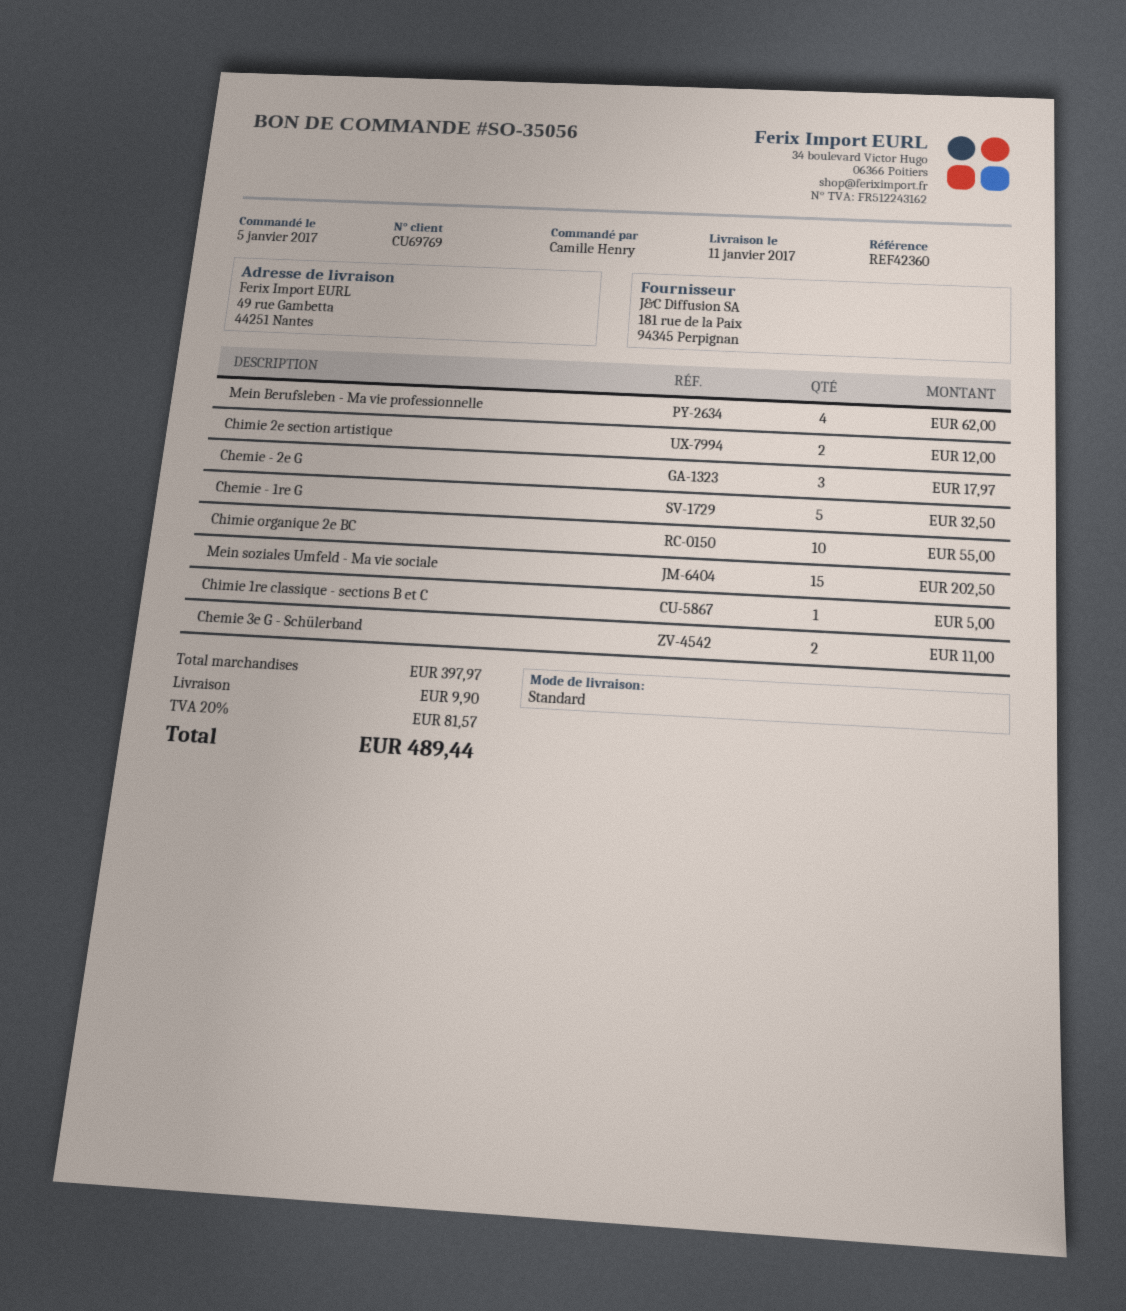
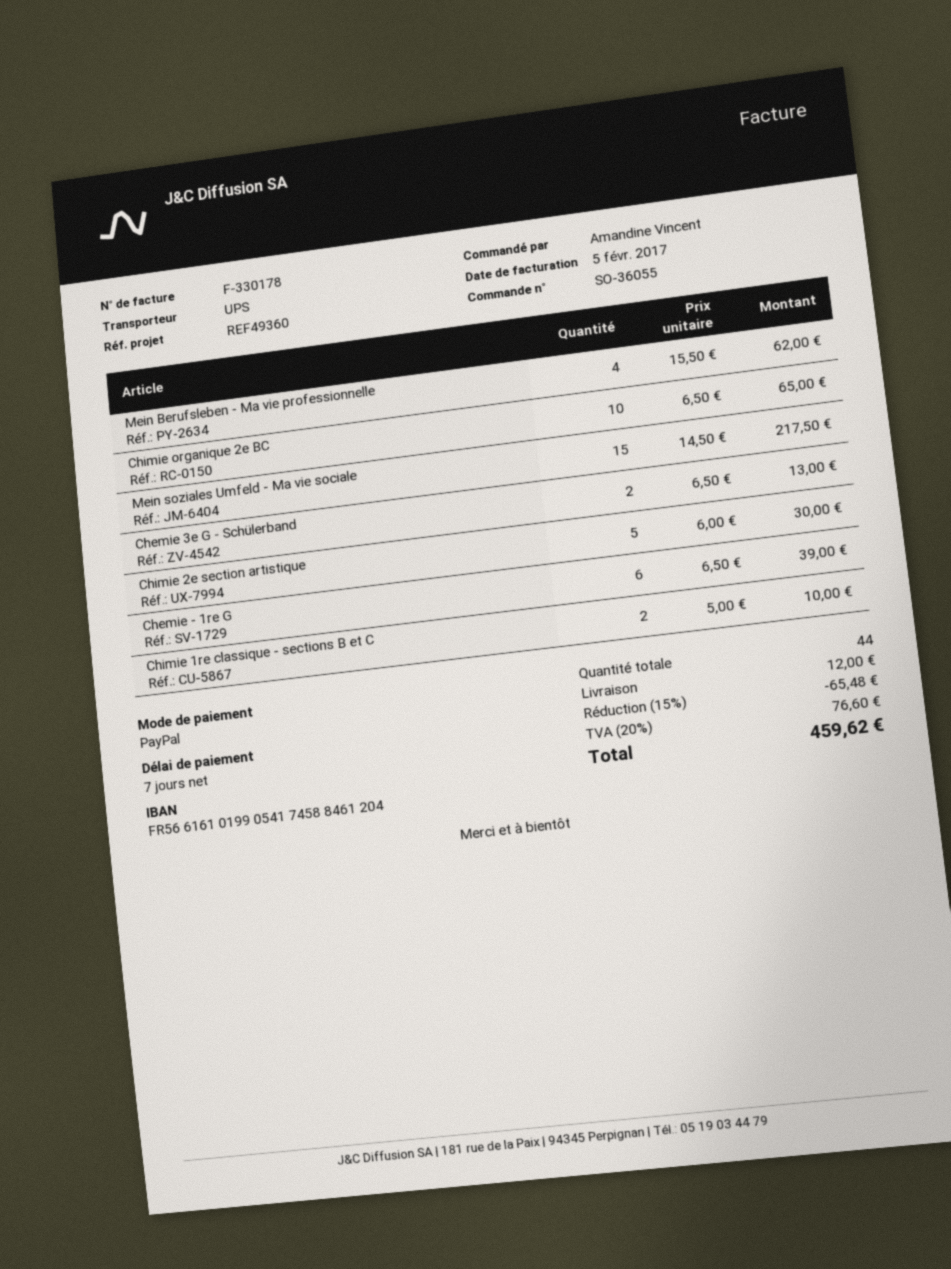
order number: SO-35056 -> SO-36055
reference: REF42360 -> REF49360
ordered by: Camille Henry -> Amandine Vincent
shipping method: standard -> UPS
Chimie 2e section artistique: 2 for 12.00 -> 5 for 30.00
Chemie - 2e G: 3 for 17.97 -> none
Chemie - 1re G: 5 for 32.50 -> 6 for 39.00
Chimie organique 2e BC: 10 for 55.00 -> 10 for 65.00
Mein soziales Umfeld - Ma vie sociale: 15 for 202.50 -> 15 for 217.50
Chimie 1re classique - sections B et C: 1 for 5.00 -> 2 for 10.00
Chemie 3e G - Schülerband: 2 for 11.00 -> 2 for 13.00
discount: none -> 15% = 65.48
shipping: 9.90 -> 12.00
tax: 20% = 81.57 -> 20% = 76.60
total: 489.44 -> 459.62

